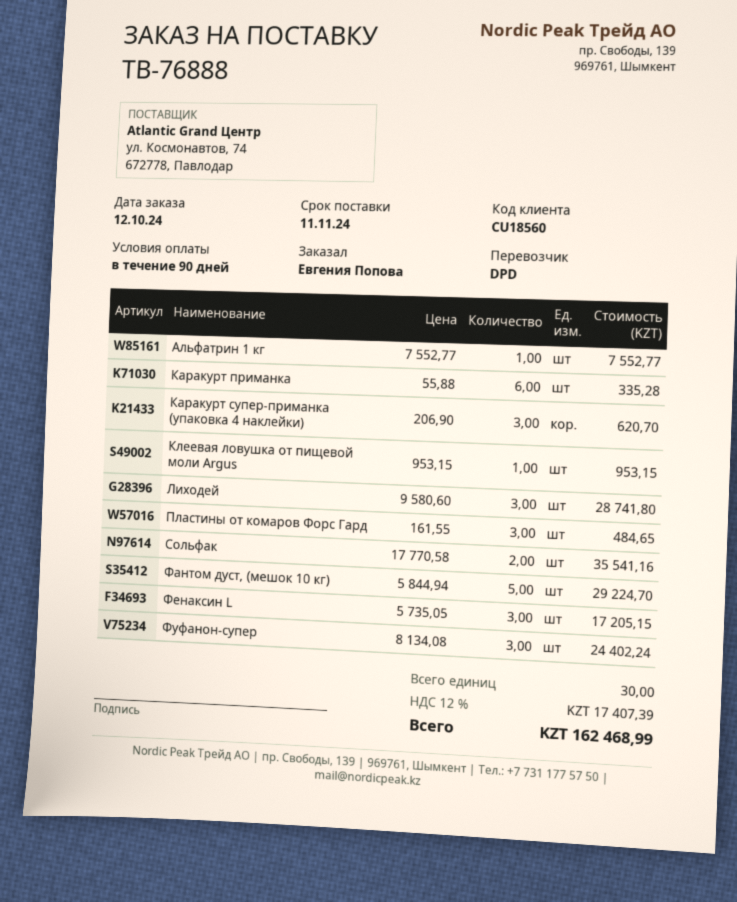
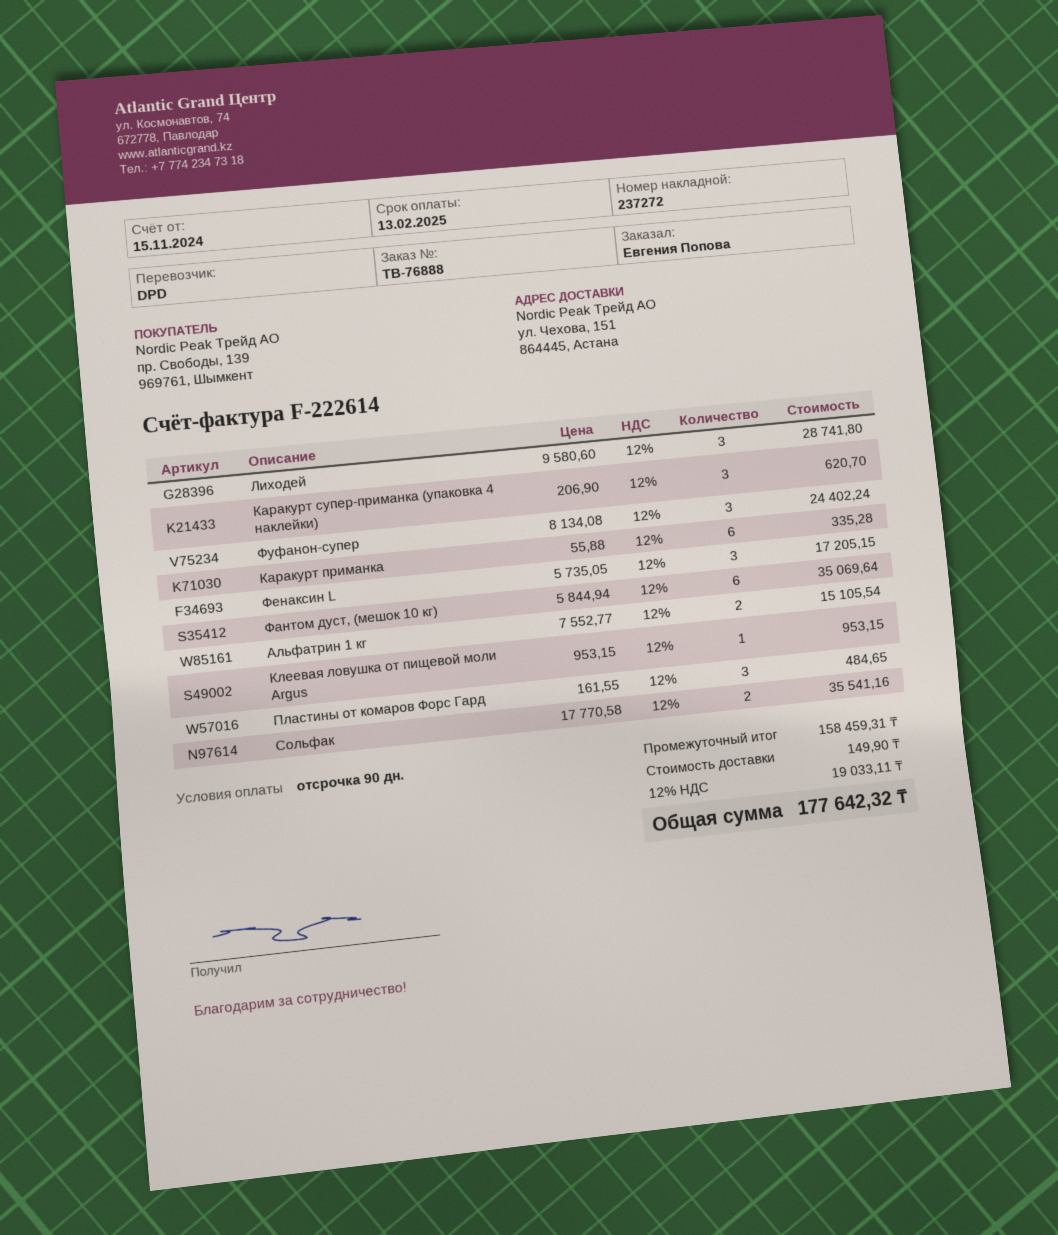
Альфатрин 1 кг: 1 x 7552.77 = 7552.77 -> 2 x 7552.77 = 15105.54
Фантом дуст, (мешок 10 кг): 5 x 5844.94 = 29224.70 -> 6 x 5844.94 = 35069.64
shipping: none -> 149.90
tax: 12% = 17407.39 -> 12% = 19033.11
total: 162468.99 -> 177642.32

